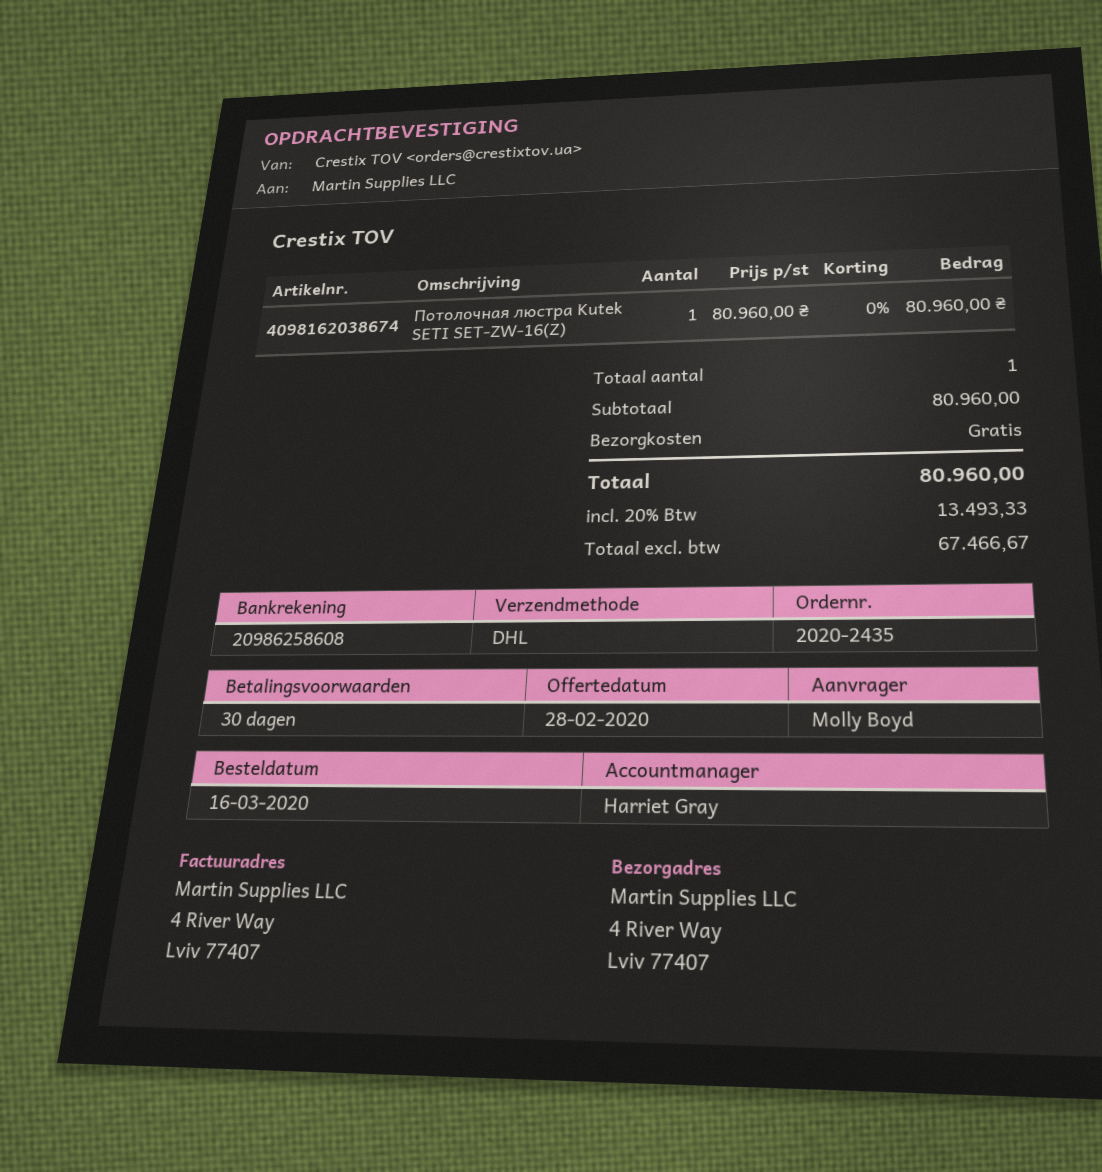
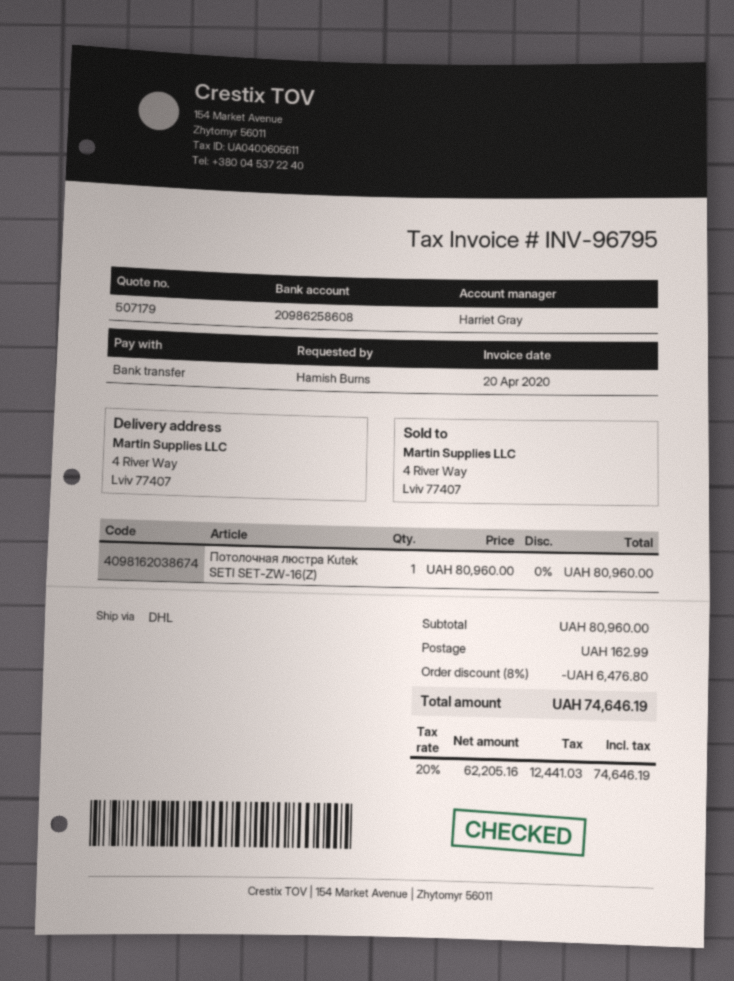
ordered by: Molly Boyd -> Hamish Burns
discount: none -> 8% = 6476.80
shipping: 0.00 -> 162.99
net: 67466.67 -> 62205.16
tax: 20% = 13493.33 -> 20% = 12441.03
total: 80960.00 -> 74646.19

